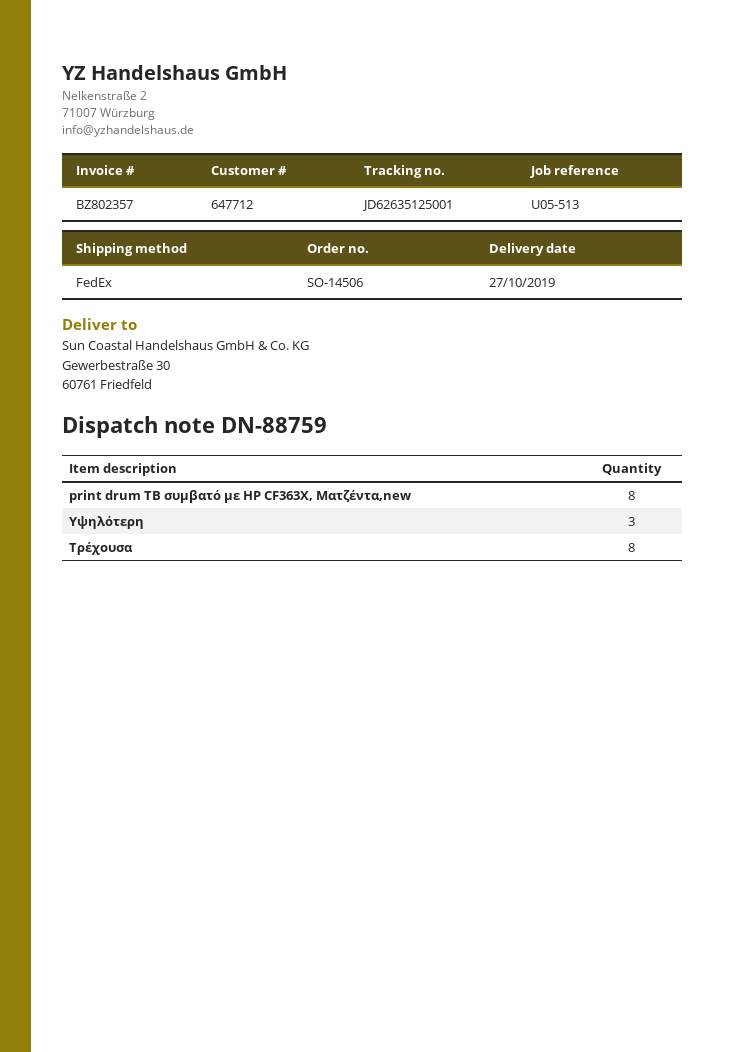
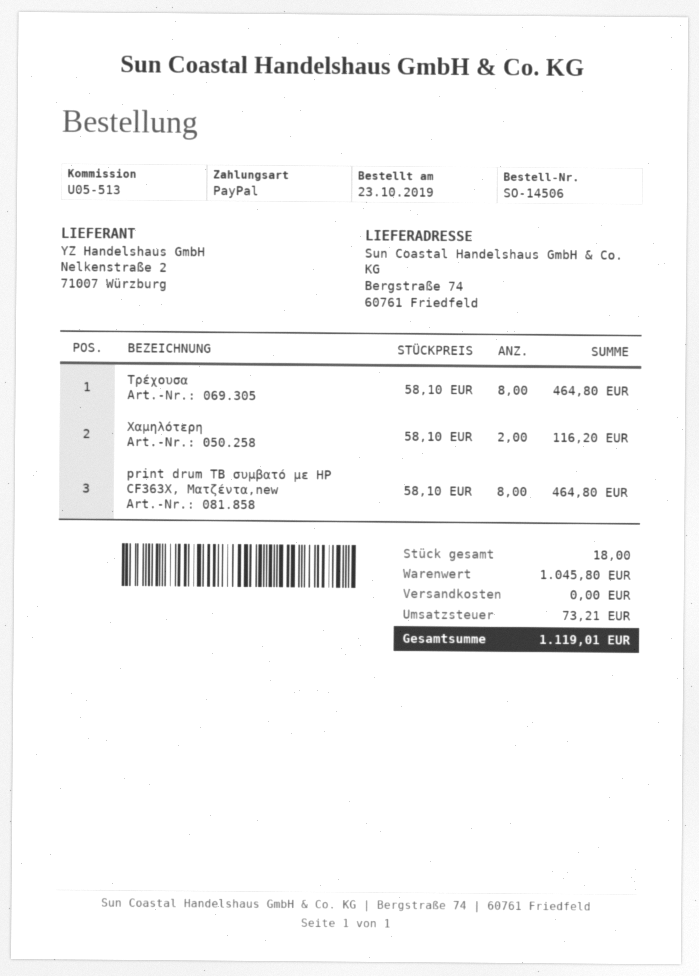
ship to: Gewerbestraße 30, 60761 Friedfeld -> Bergstraße 74, 60761 Friedfeld
Υψηλότερη: 3 -> none
Χαμηλότερη: none -> 2

